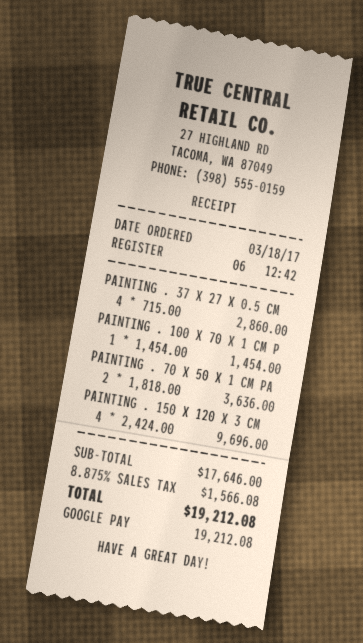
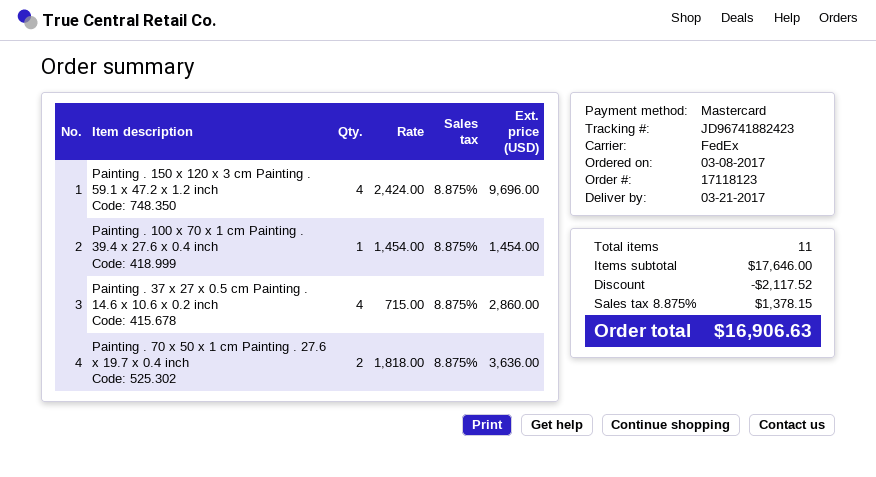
order date: 2017-03-18 -> 2017-03-08
payment method: Google Pay -> Mastercard
discount: none -> 2117.52
tax: 8.875% = 1566.08 -> 8.875% = 1378.15
total: 19212.08 -> 16906.63

